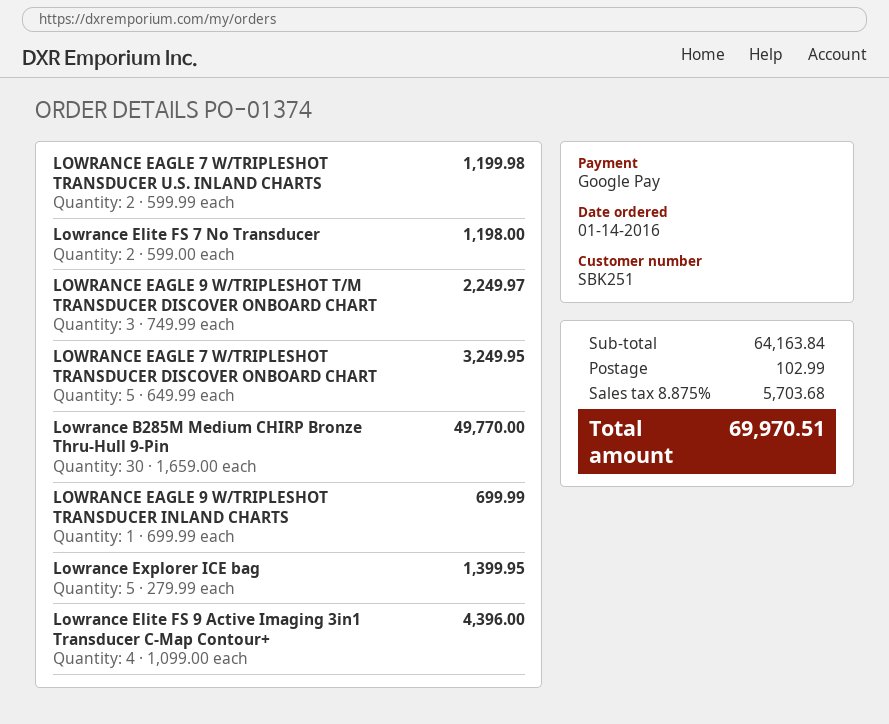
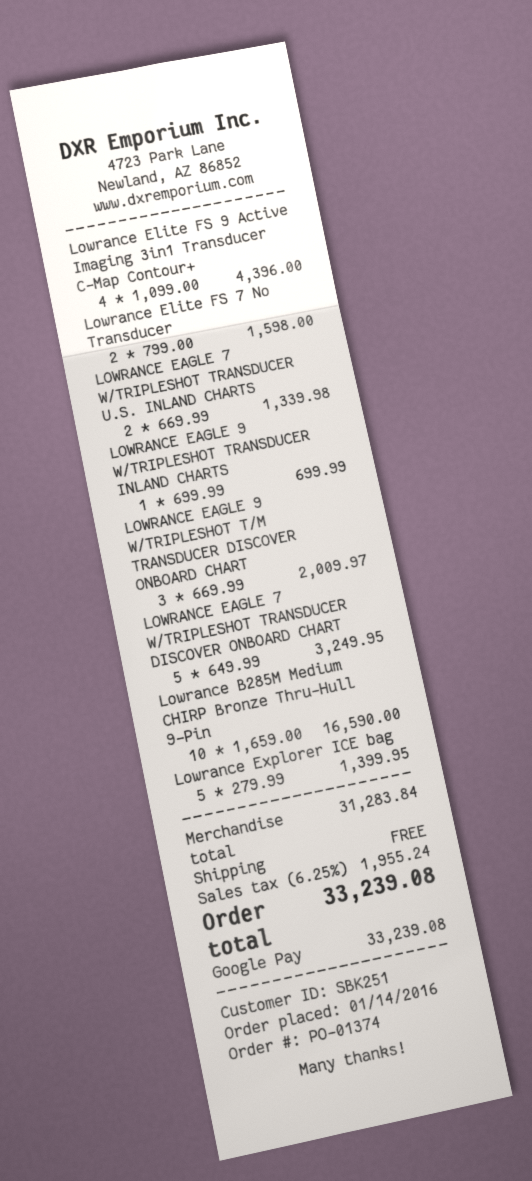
LOWRANCE EAGLE 7 W/TRIPLESHOT TRANSDUCER U.S. INLAND CHARTS: 2 x 599.99 = 1199.98 -> 2 x 669.99 = 1339.98
Lowrance Elite FS 7 No Transducer: 2 x 599.00 = 1198.00 -> 2 x 799.00 = 1598.00
LOWRANCE EAGLE 9 W/TRIPLESHOT T/M TRANSDUCER DISCOVER ONBOARD CHART: 3 x 749.99 = 2249.97 -> 3 x 669.99 = 2009.97
Lowrance B285M Medium CHIRP Bronze Thru-Hull 9-Pin: 30 x 1659.00 = 49770.00 -> 10 x 1659.00 = 16590.00
subtotal: 64163.84 -> 31283.84
shipping: 102.99 -> 0.00
tax: 8.875% = 5703.68 -> 6.25% = 1955.24
total: 69970.51 -> 33239.08

